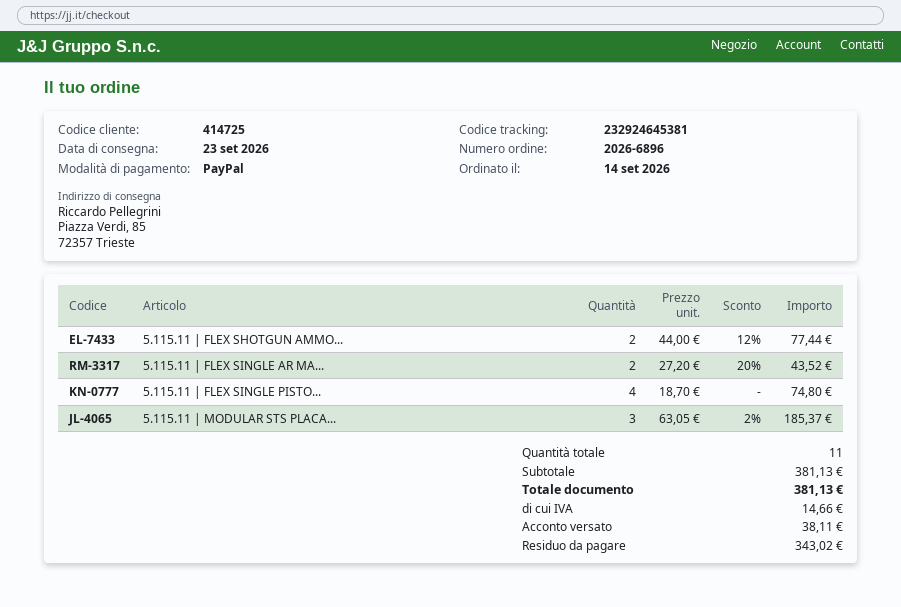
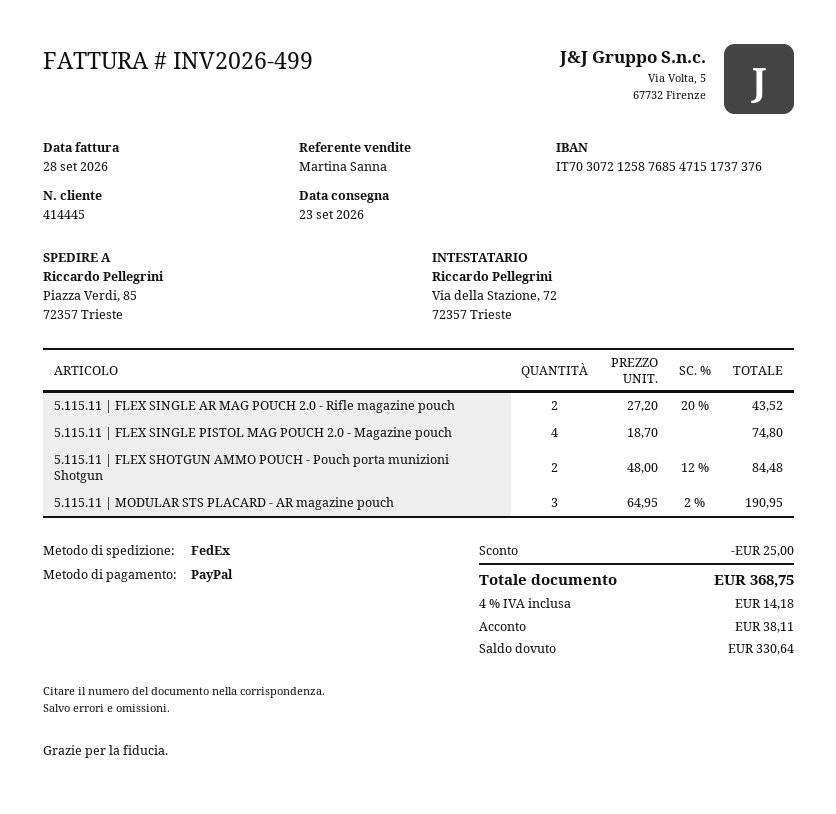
customer number: 414725 -> 414445
5.115.11 | FLEX SHOTGUN AMMO...: 2 x 44.00 - 12% = 77.44 -> 2 x 48.00 - 12% = 84.48
5.115.11 | MODULAR STS PLACA...: 3 x 63.05 - 2% = 185.37 -> 3 x 64.95 - 2% = 190.95
discount: none -> 25.00
tax: 14.66 -> 14.18
total: 381.13 -> 368.75
balance: 343.02 -> 330.64

